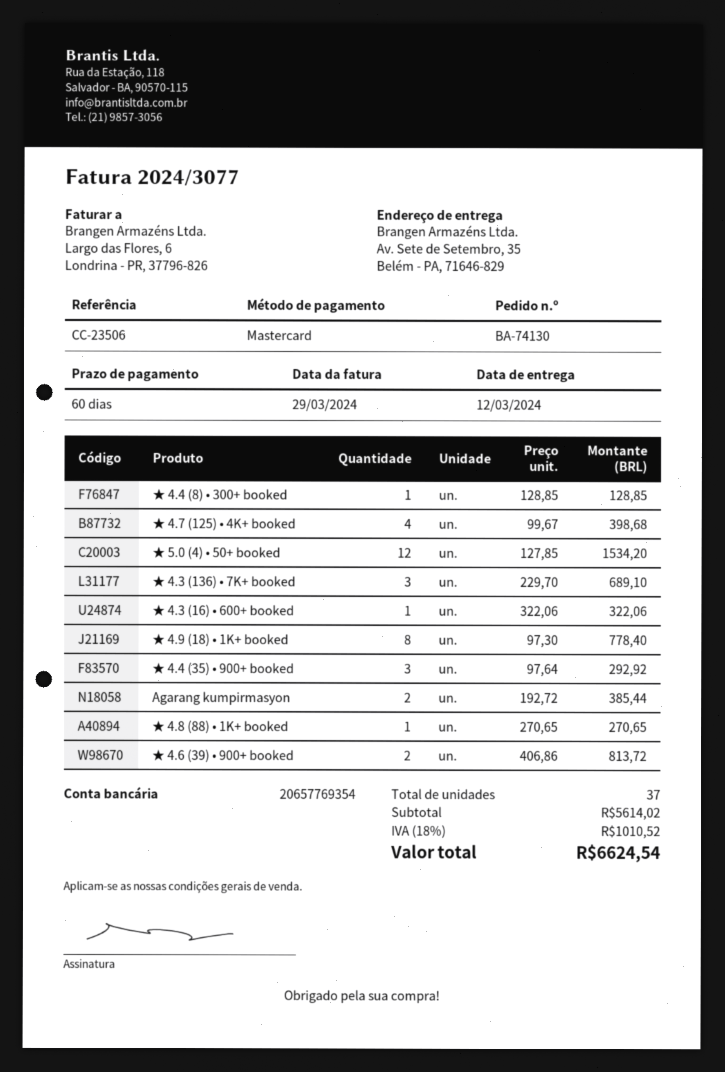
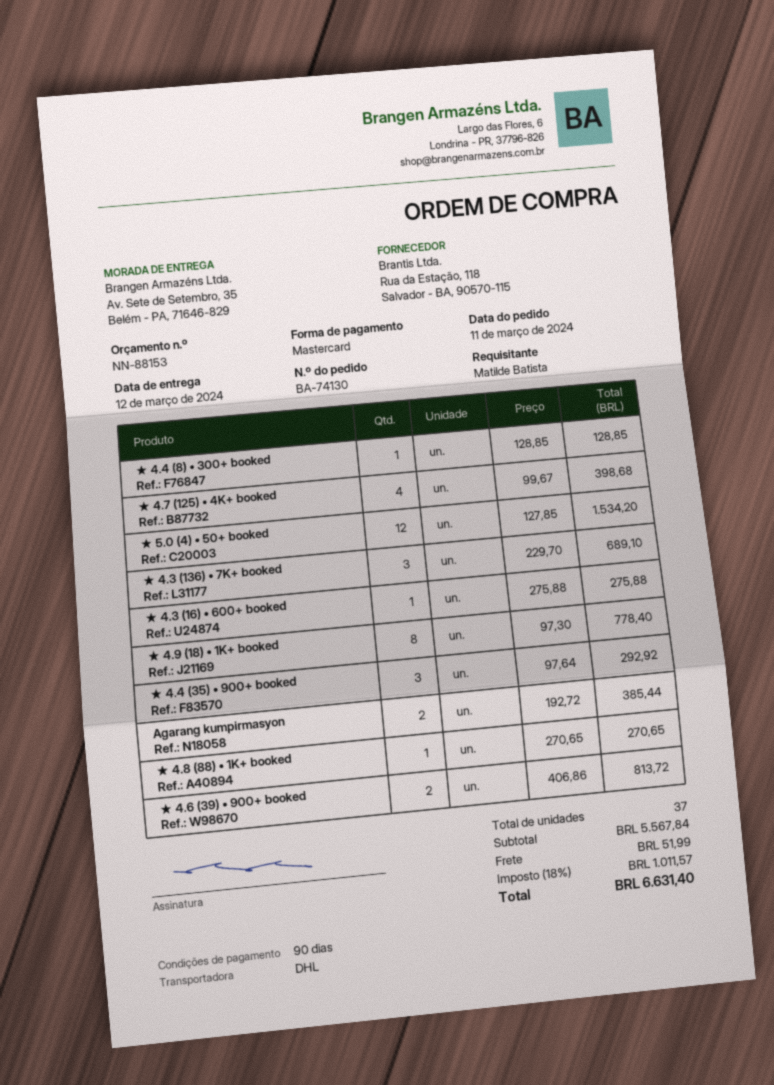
payment terms: 60 days -> 90 days
★ 4.3 (16) • 600+ booked: 1 x 322.06 = 322.06 -> 1 x 275.88 = 275.88
subtotal: 5614.02 -> 5567.84
shipping: none -> 51.99
tax: 18% = 1010.52 -> 18% = 1011.57
total: 6624.54 -> 6631.40

